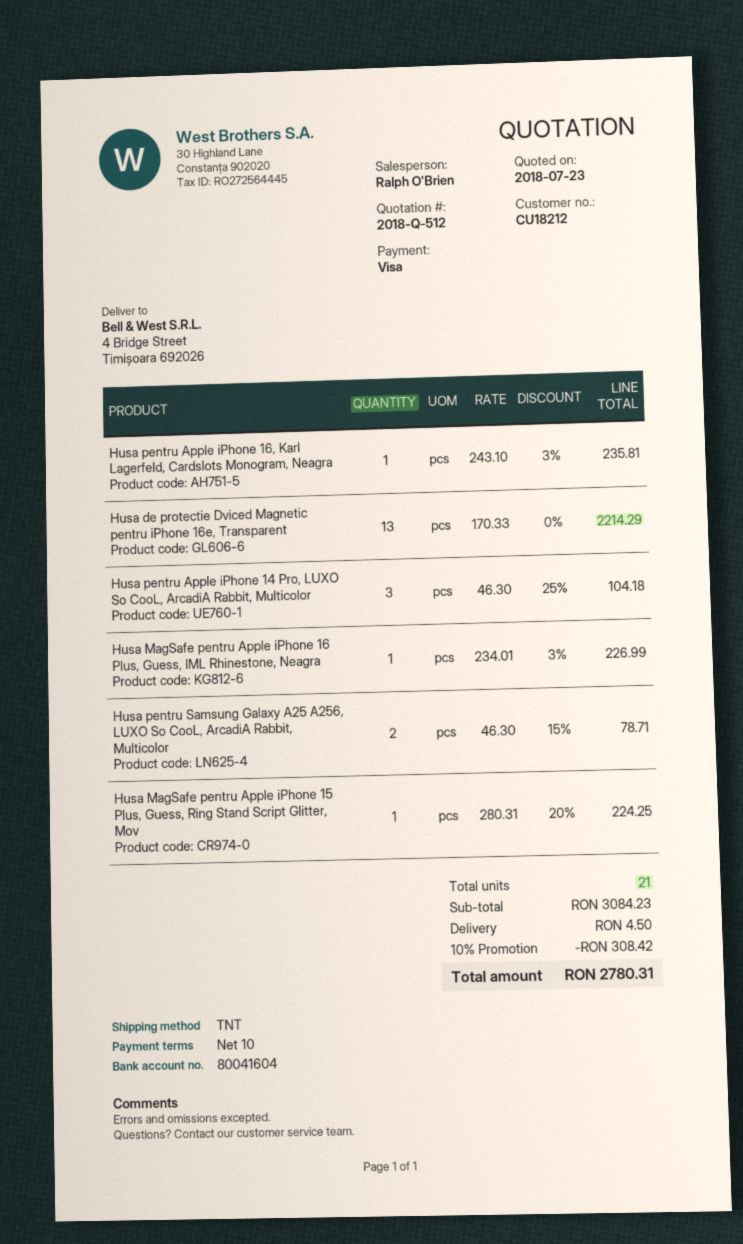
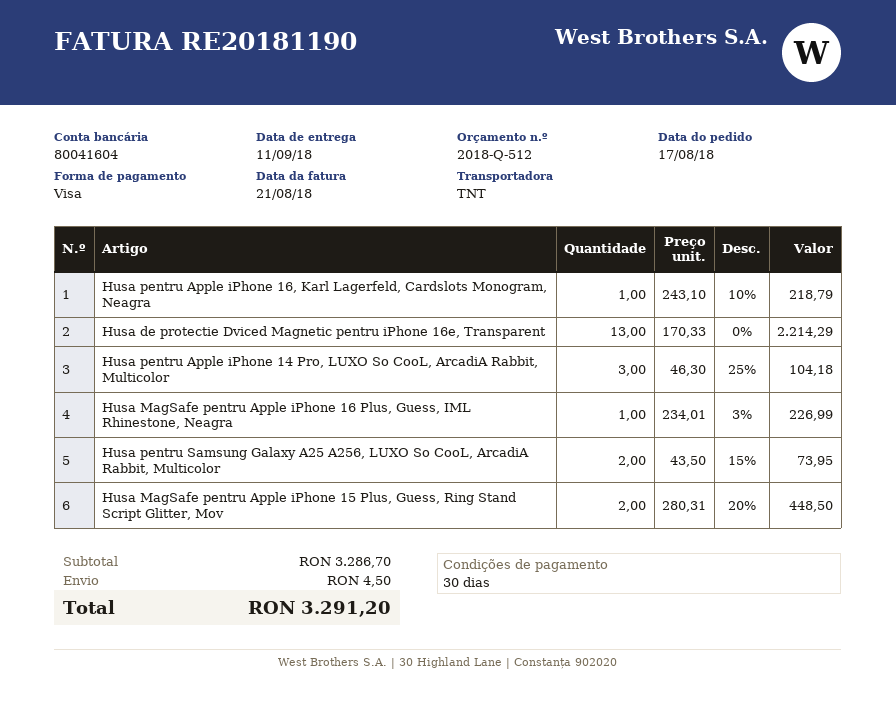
payment terms: 10 days -> 30 days
Husa pentru Apple iPhone 16, Karl Lagerfeld, Cardslots Monogram, Neagra: 1 x 243.10 - 3% = 235.81 -> 1 x 243.10 - 10% = 218.79
Husa pentru Samsung Galaxy A25 A256, LUXO So CooL, ArcadiA Rabbit, Multicolor: 2 x 46.30 - 15% = 78.71 -> 2 x 43.50 - 15% = 73.95
Husa MagSafe pentru Apple iPhone 15 Plus, Guess, Ring Stand Script Glitter, Mov: 1 x 280.31 - 20% = 224.25 -> 2 x 280.31 - 20% = 448.50
subtotal: 3084.23 -> 3286.70
discount: 10% = 308.42 -> none
total: 2780.31 -> 3291.20

